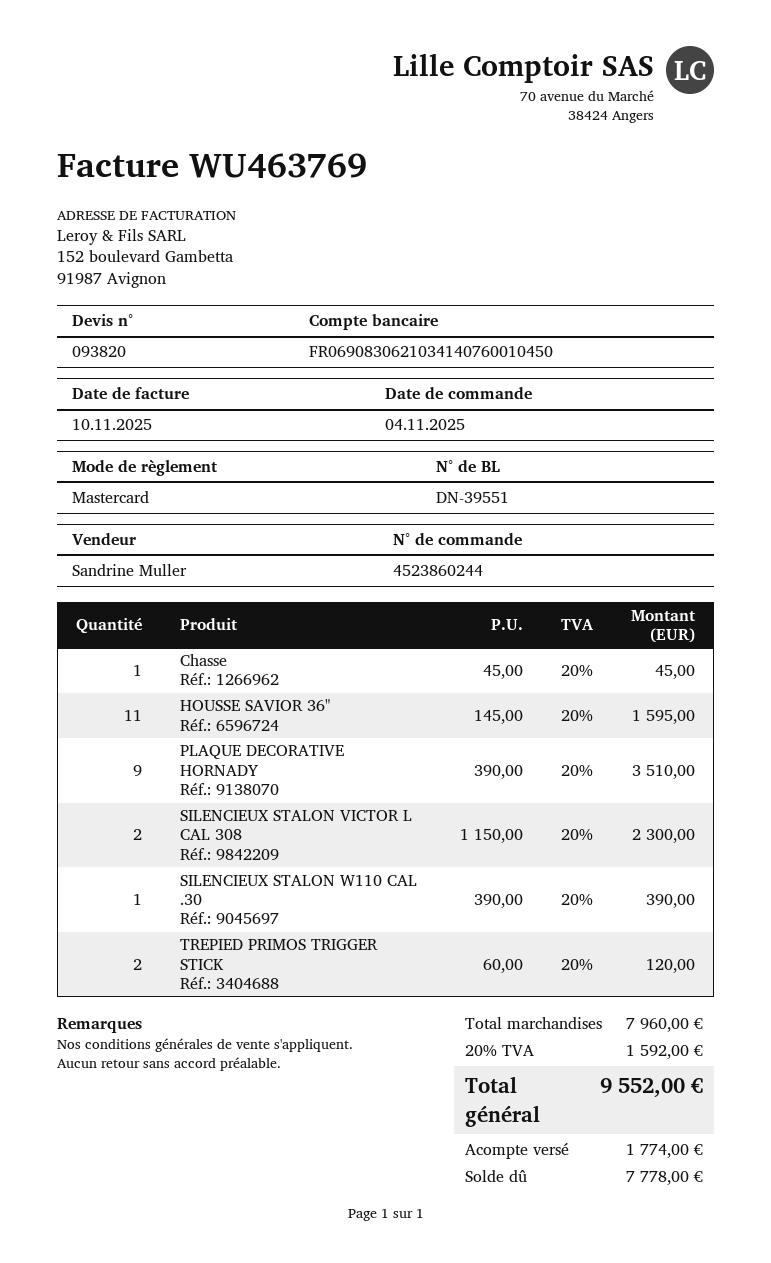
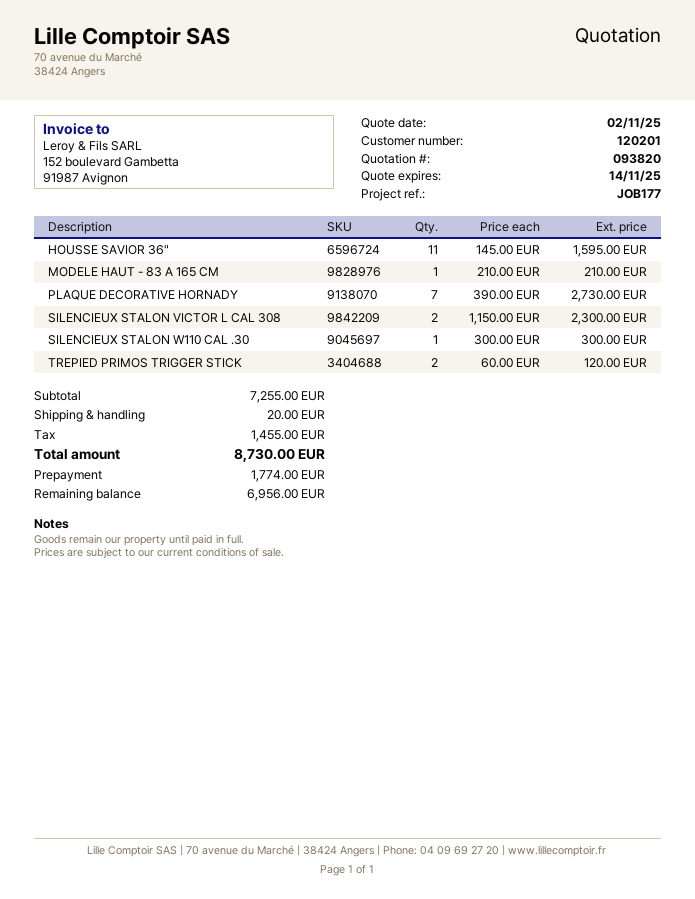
Chasse: 1 x 45.00 = 45.00 -> none
PLAQUE DECORATIVE HORNADY: 9 x 390.00 = 3510.00 -> 7 x 390.00 = 2730.00
SILENCIEUX STALON W110 CAL .30: 1 x 390.00 = 390.00 -> 1 x 300.00 = 300.00
MODELE HAUT - 83 A 165 CM: none -> 1 x 210.00 = 210.00
subtotal: 7960.00 -> 7255.00
shipping: none -> 20.00
tax: 1592.00 -> 1455.00
total: 9552.00 -> 8730.00
balance: 7778.00 -> 6956.00

